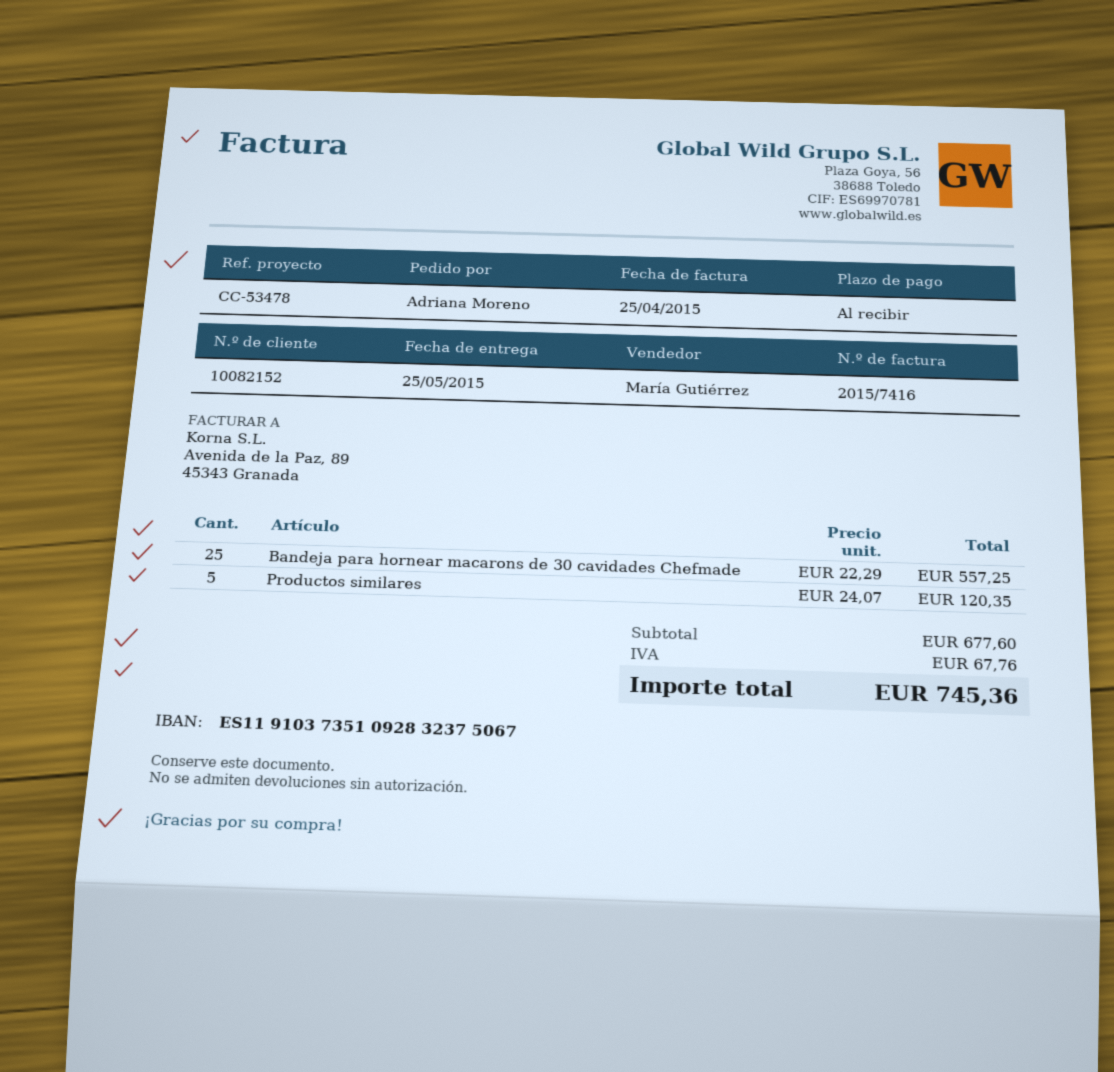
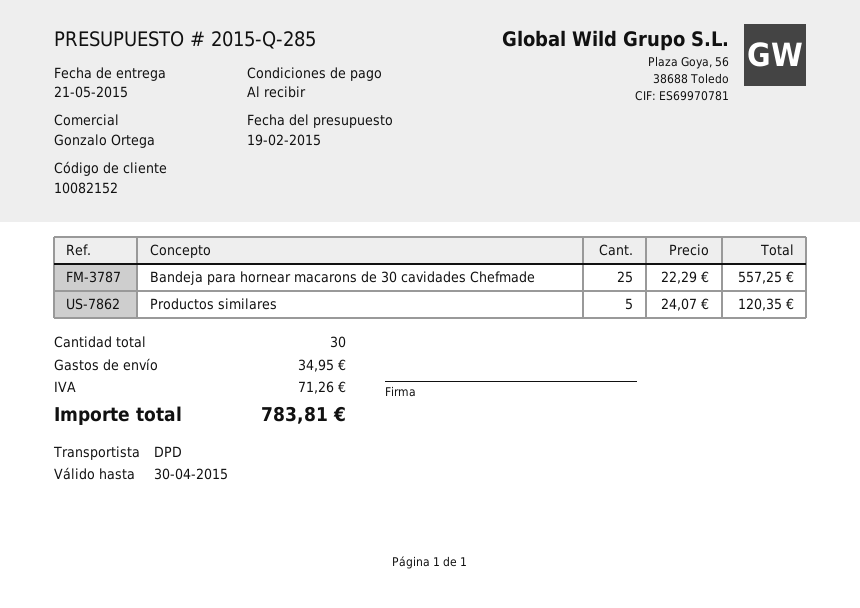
delivery date: 2015-05-25 -> 2015-05-21
sales rep: María Gutiérrez -> Gonzalo Ortega
shipping: none -> 34.95
tax: 67.76 -> 71.26
total: 745.36 -> 783.81

